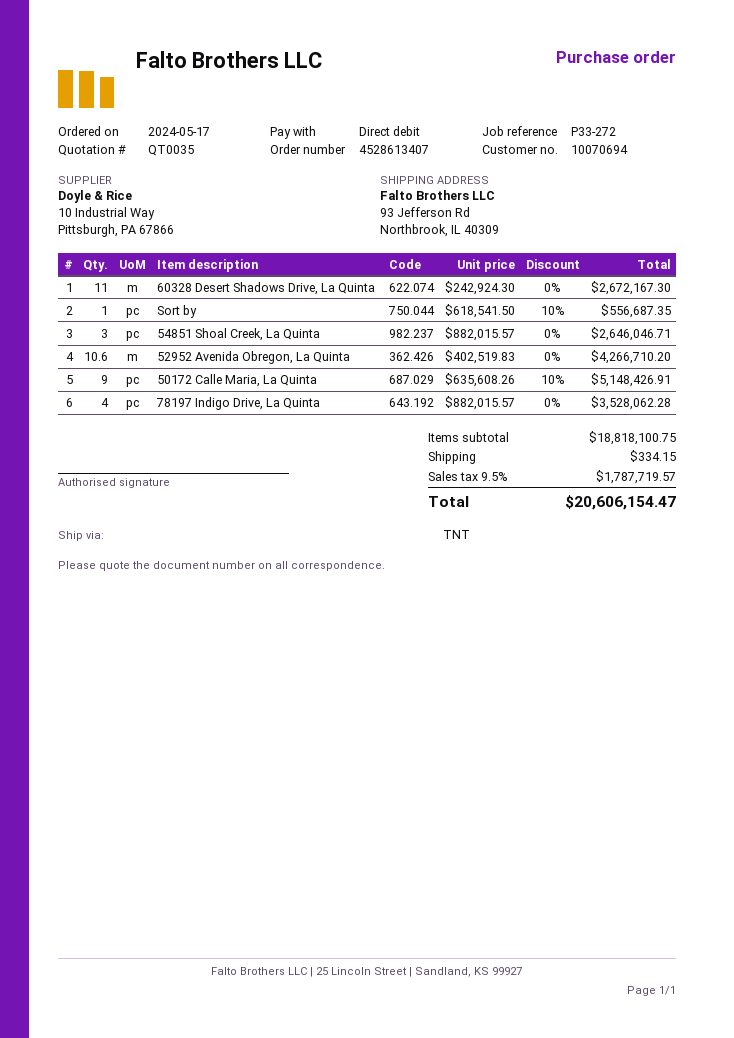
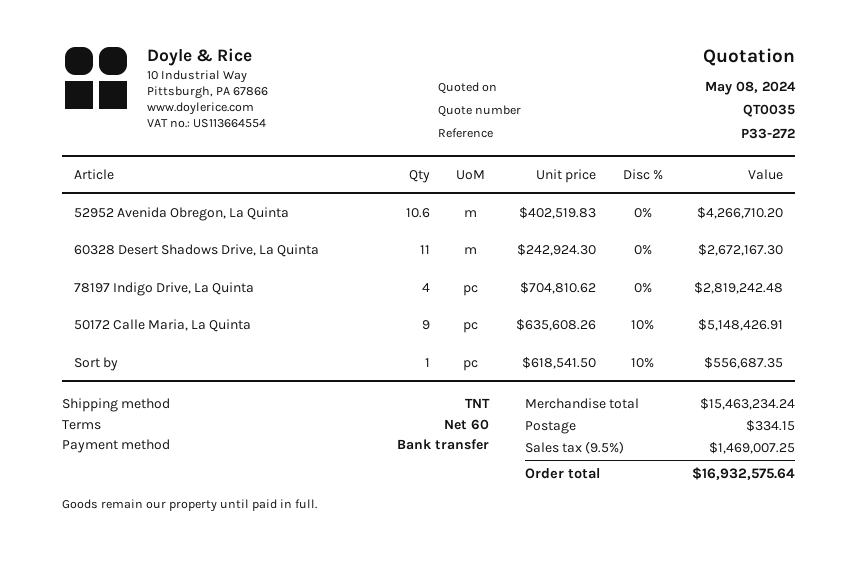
payment method: direct debit -> bank transfer
54851 Shoal Creek, La Quinta: 3 x 882015.57 = 2646046.71 -> none
78197 Indigo Drive, La Quinta: 4 x 882015.57 = 3528062.28 -> 4 x 704810.62 = 2819242.48
subtotal: 18818100.75 -> 15463234.24
tax: 9.5% = 1787719.57 -> 9.5% = 1469007.25
total: 20606154.47 -> 16932575.64

